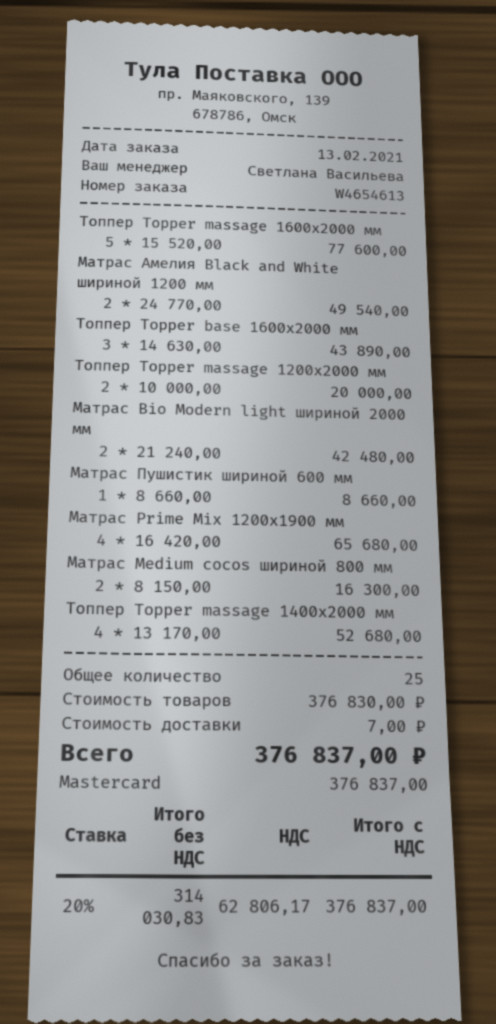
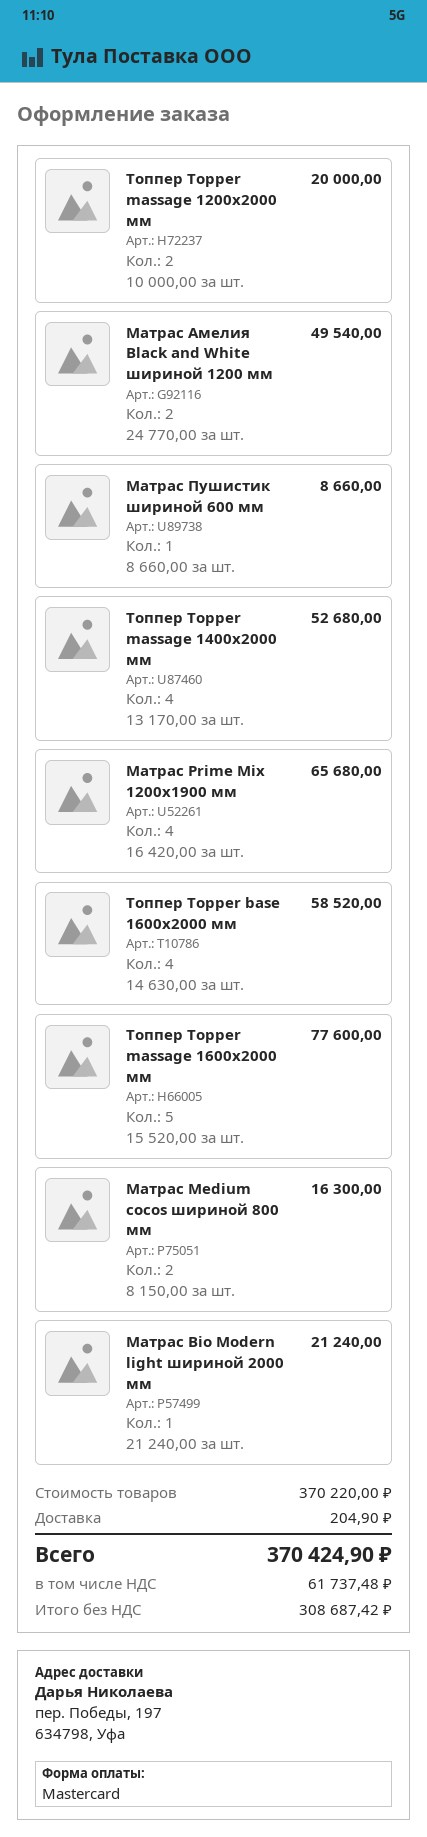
Топпер Topper base 1600х2000 мм: 3 x 14630.00 = 43890.00 -> 4 x 14630.00 = 58520.00
Матрас Bio Modern light шириной 2000 мм: 2 x 21240.00 = 42480.00 -> 1 x 21240.00 = 21240.00
subtotal: 376830.00 -> 370220.00
shipping: 7.00 -> 204.90
net: 314030.83 -> 308687.42
tax: 62806.17 -> 61737.48
total: 376837.00 -> 370424.90

